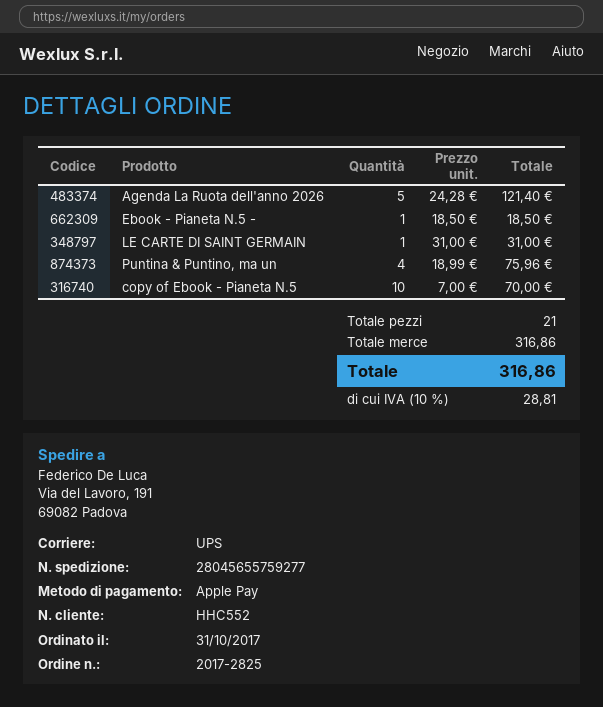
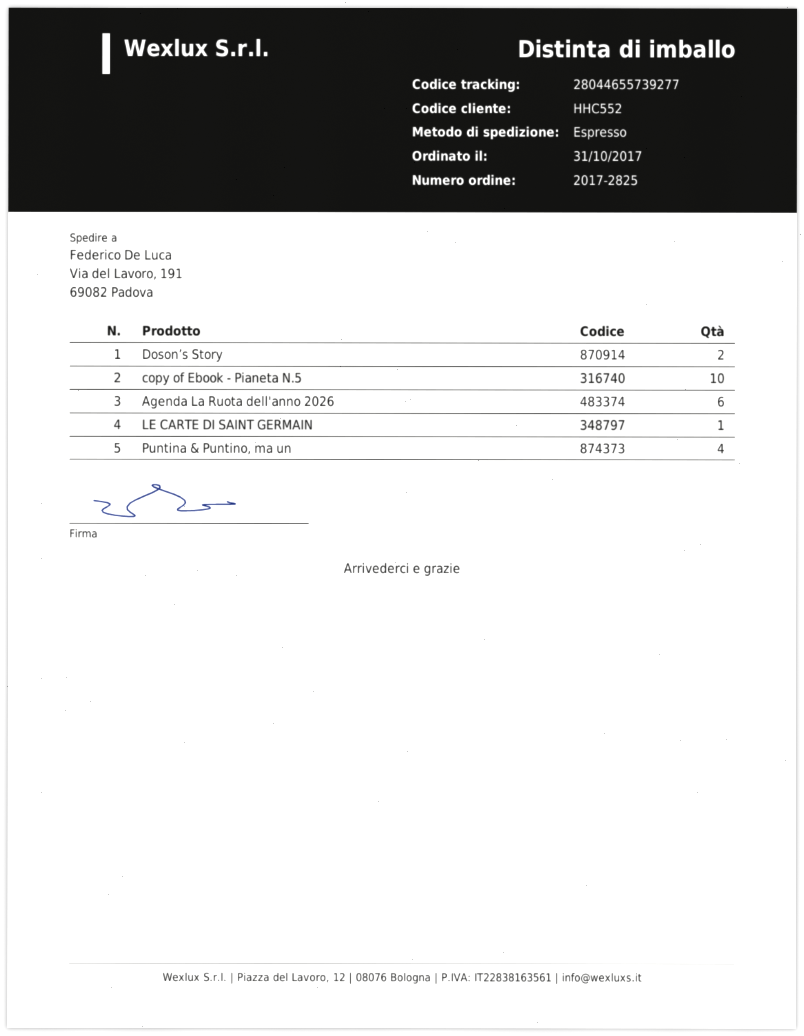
shipping method: UPS -> express
tracking number: 28045655759277 -> 28044655739277
Agenda La Ruota dell'anno 2026: 5 -> 6
Ebook - Pianeta N.5 -: 1 -> none
Doson’s Story: none -> 2

